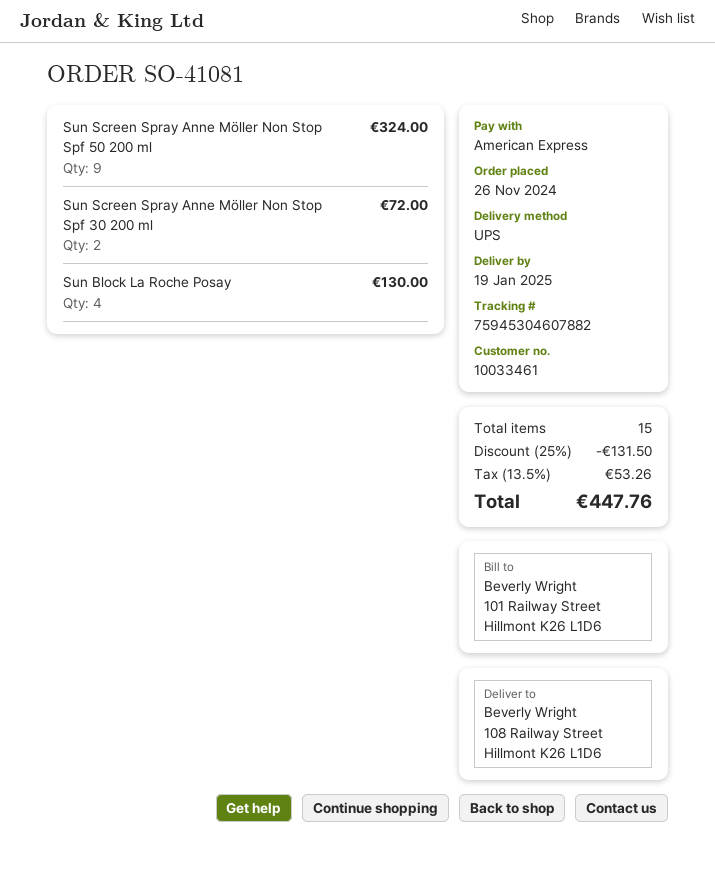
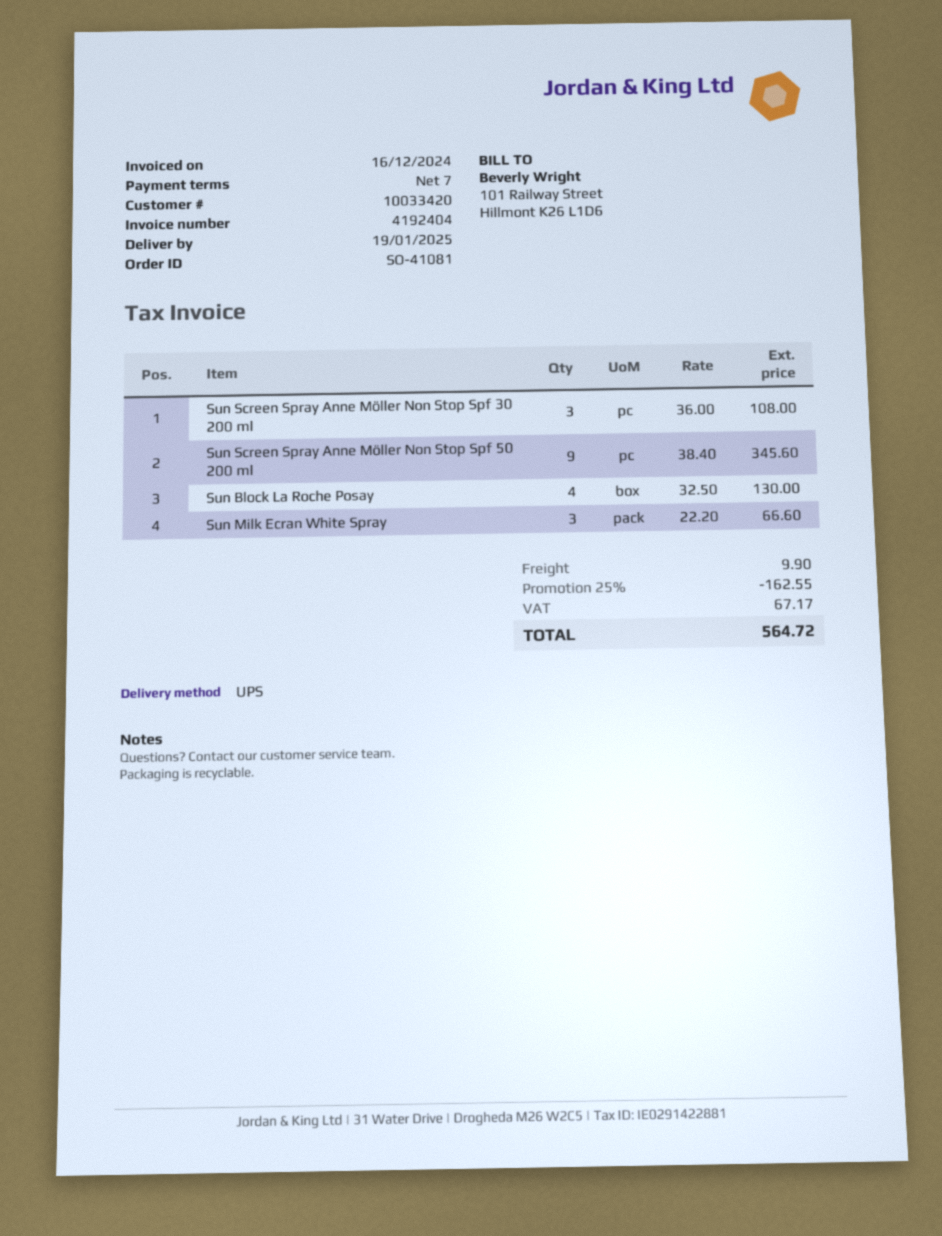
customer number: 10033461 -> 10033420
Sun Screen Spray Anne Möller Non Stop Spf 50 200 ml: 9 for 324.00 -> 9 for 345.60
Sun Screen Spray Anne Möller Non Stop Spf 30 200 ml: 2 for 72.00 -> 3 for 108.00
Sun Milk Ecran White Spray: none -> 3 for 66.60
discount: 25% = 131.50 -> 25% = 162.55
shipping: none -> 9.90
tax: 53.26 -> 67.17
total: 447.76 -> 564.72

